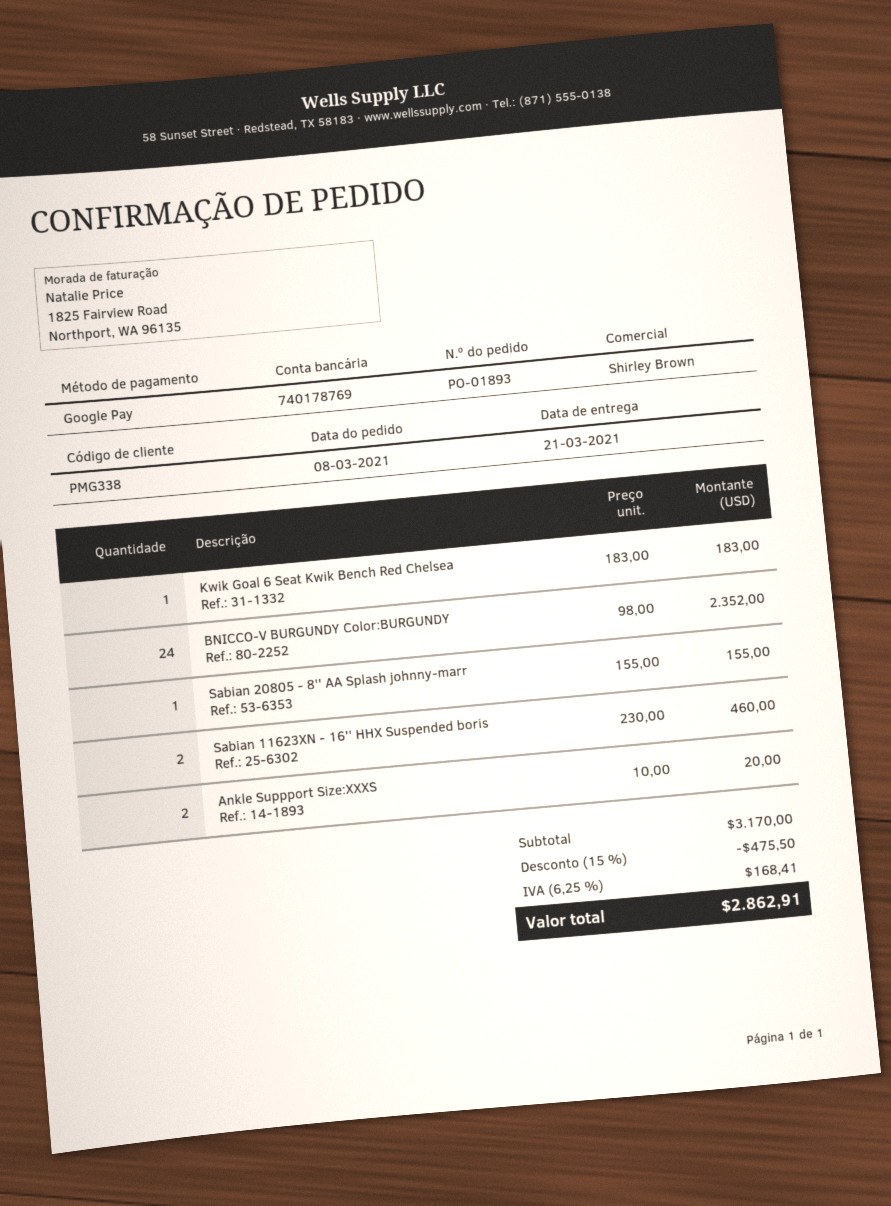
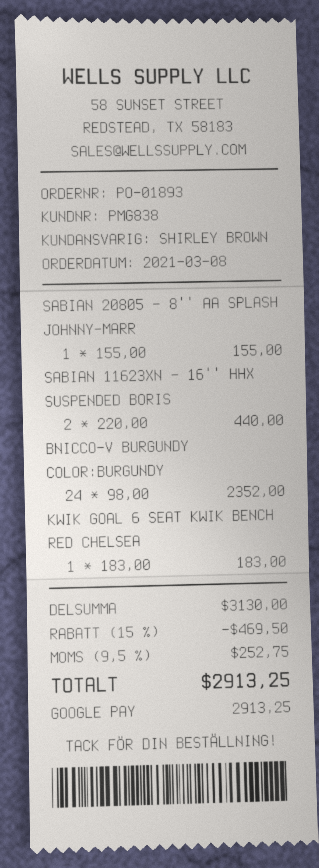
customer number: PMG338 -> PMG838
Sabian 11623XN - 16'' HHX Suspended boris: 2 x 230.00 = 460.00 -> 2 x 220.00 = 440.00
Ankle Suppport Size:XXXS: 2 x 10.00 = 20.00 -> none
subtotal: 3170.00 -> 3130.00
discount: 15% = 475.50 -> 15% = 469.50
tax: 6.25% = 168.41 -> 9.5% = 252.75
total: 2862.91 -> 2913.25

